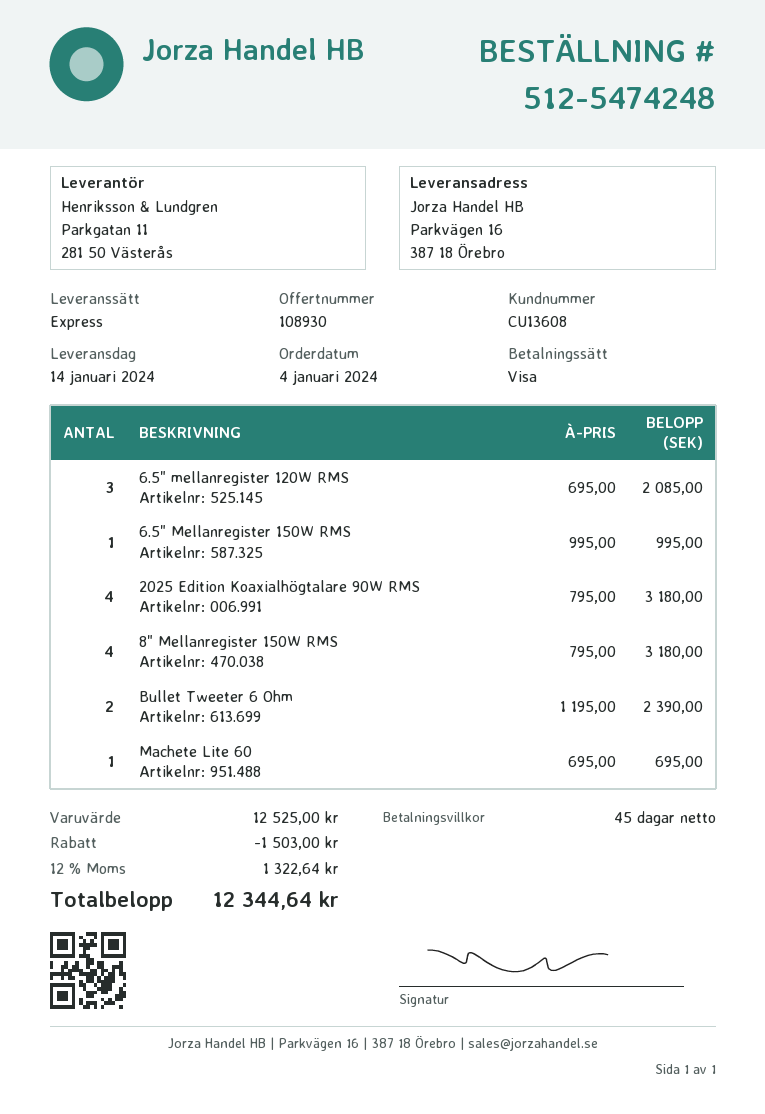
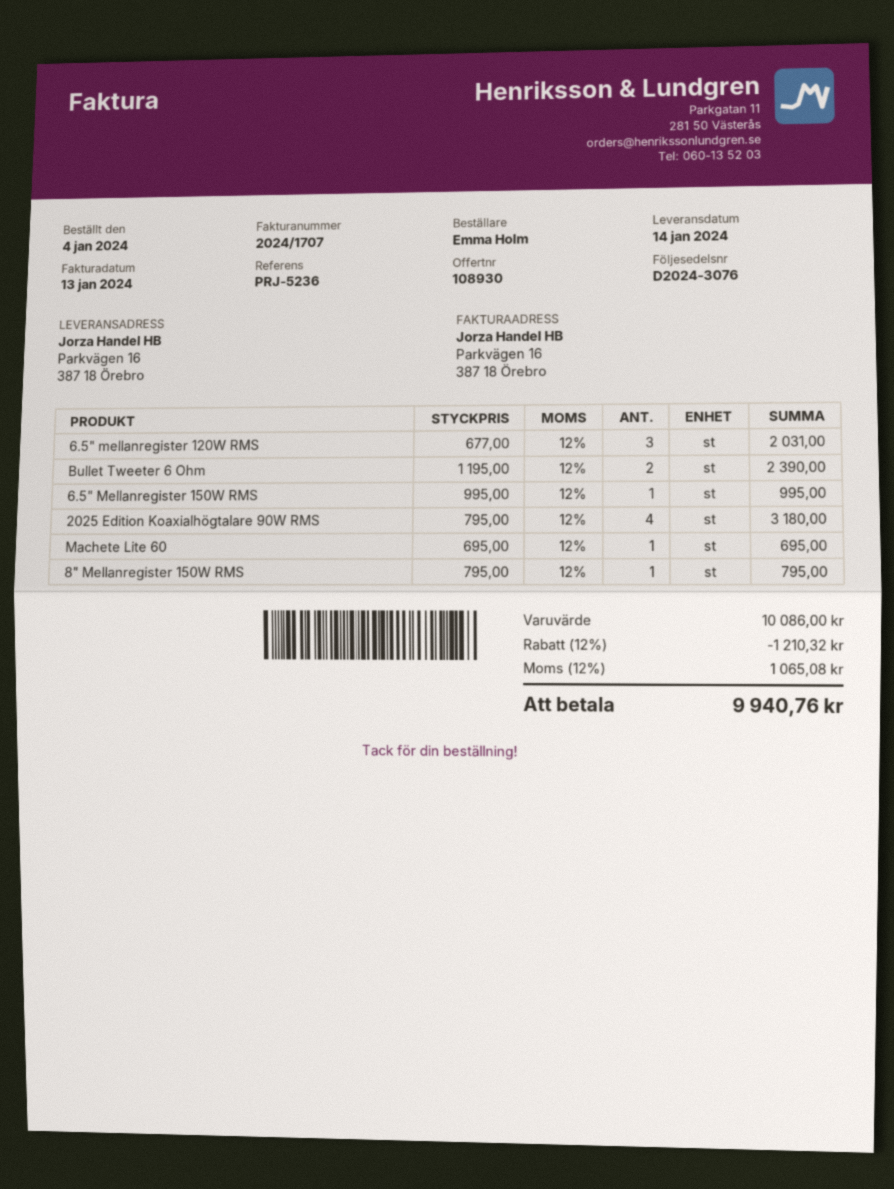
6.5" mellanregister 120W RMS: 3 x 695.00 = 2085.00 -> 3 x 677.00 = 2031.00
8" Mellanregister 150W RMS: 4 x 795.00 = 3180.00 -> 1 x 795.00 = 795.00
subtotal: 12525.00 -> 10086.00
discount: 1503.00 -> 1210.32
tax: 12% = 1322.64 -> 12% = 1065.08
total: 12344.64 -> 9940.76

